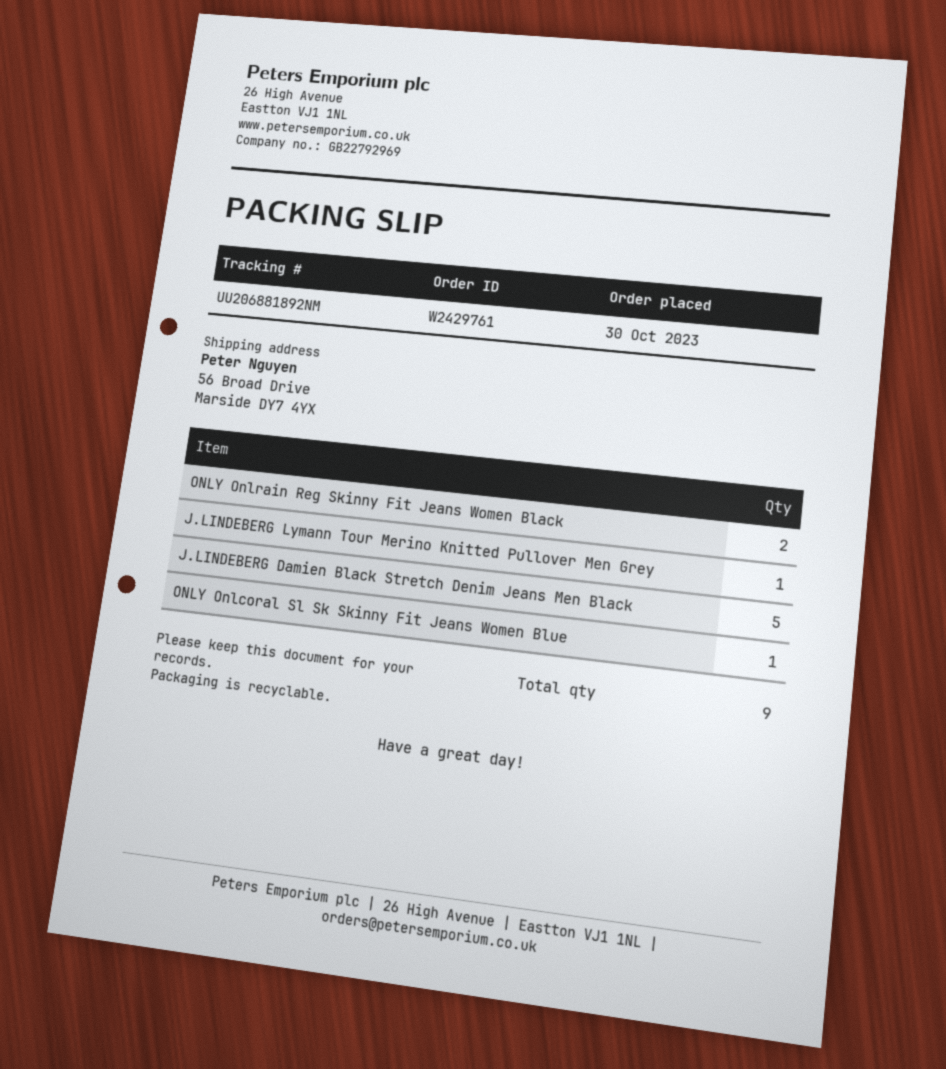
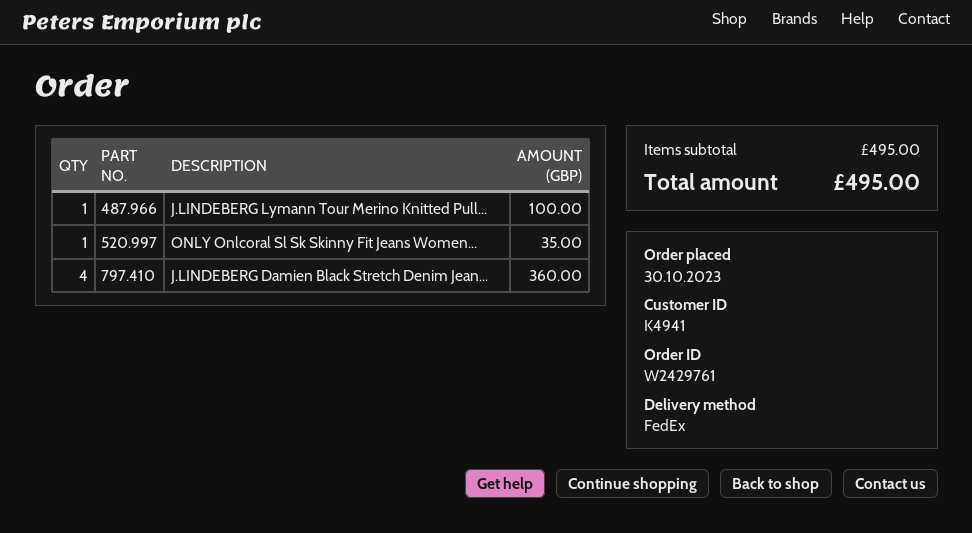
ONLY Onlrain Reg Skinny Fit Jeans Women Black: 2 -> none
J.LINDEBERG Damien Black Stretch Denim Jeans Men Black: 5 -> 4

